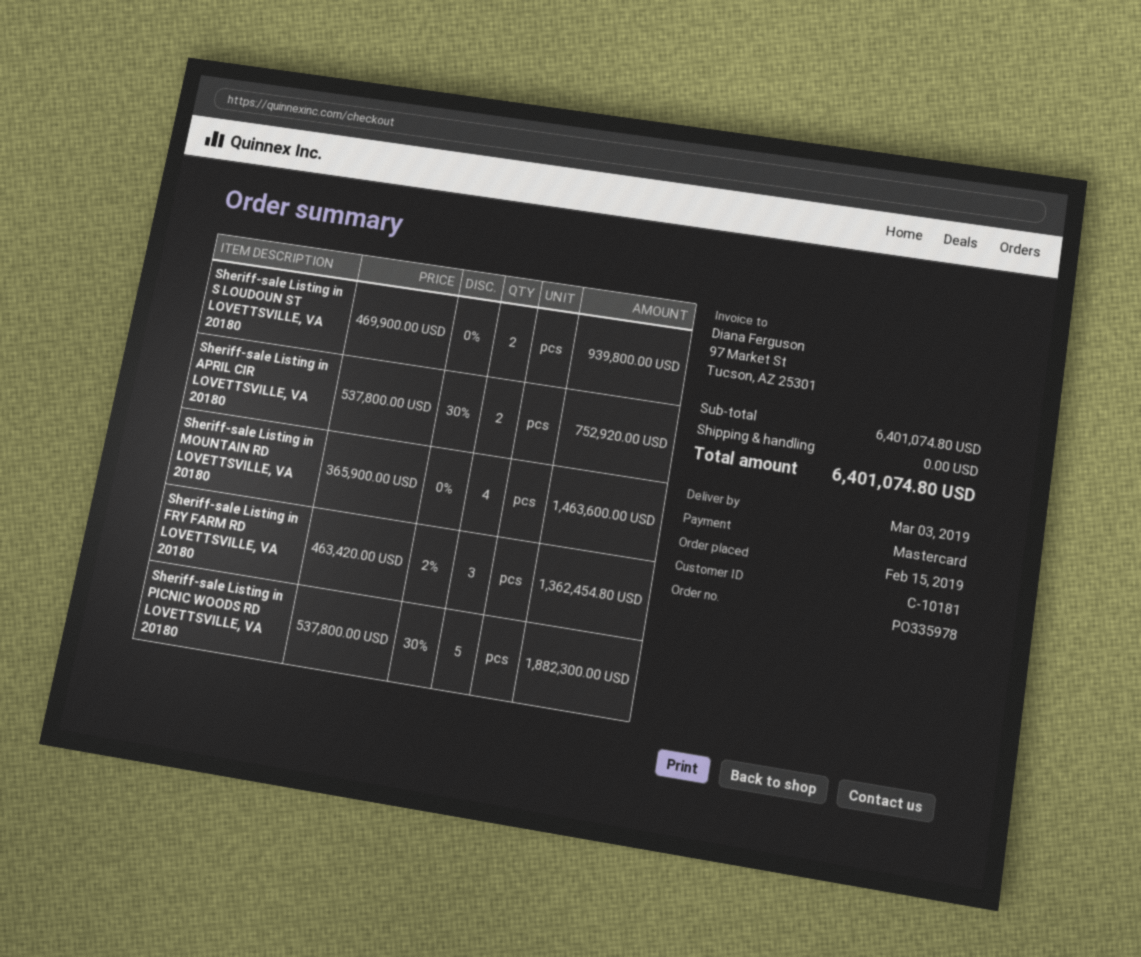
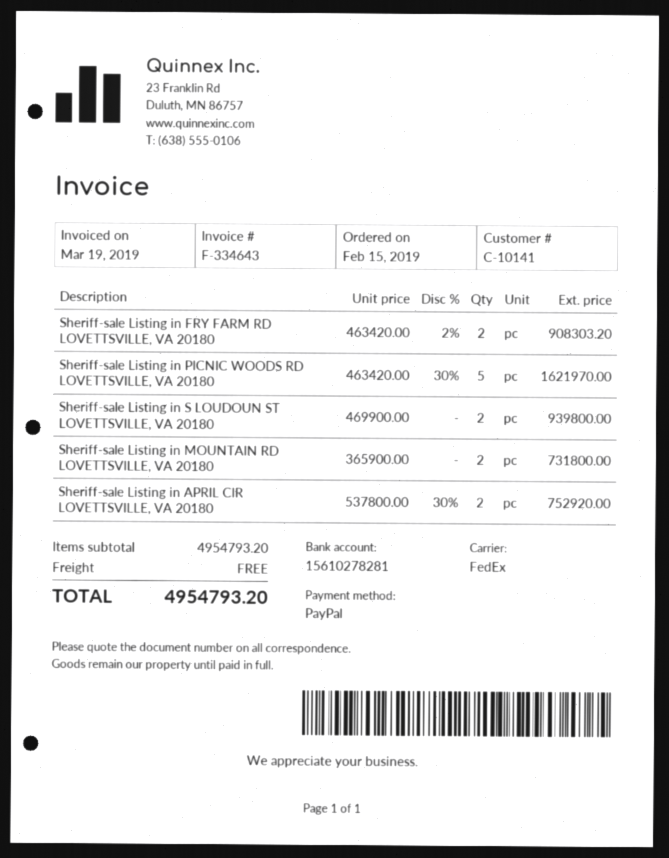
customer number: C-10181 -> C-10141
payment method: Mastercard -> PayPal
Sheriff-sale Listing in MOUNTAIN RD LOVETTSVILLE, VA 20180: 4 x 365900.00 = 1463600.00 -> 2 x 365900.00 = 731800.00
Sheriff-sale Listing in FRY FARM RD LOVETTSVILLE, VA 20180: 3 x 463420.00 - 2% = 1362454.80 -> 2 x 463420.00 - 2% = 908303.20
Sheriff-sale Listing in PICNIC WOODS RD LOVETTSVILLE, VA 20180: 5 x 537800.00 - 30% = 1882300.00 -> 5 x 463420.00 - 30% = 1621970.00
subtotal: 6401074.80 -> 4954793.20
total: 6401074.80 -> 4954793.20

